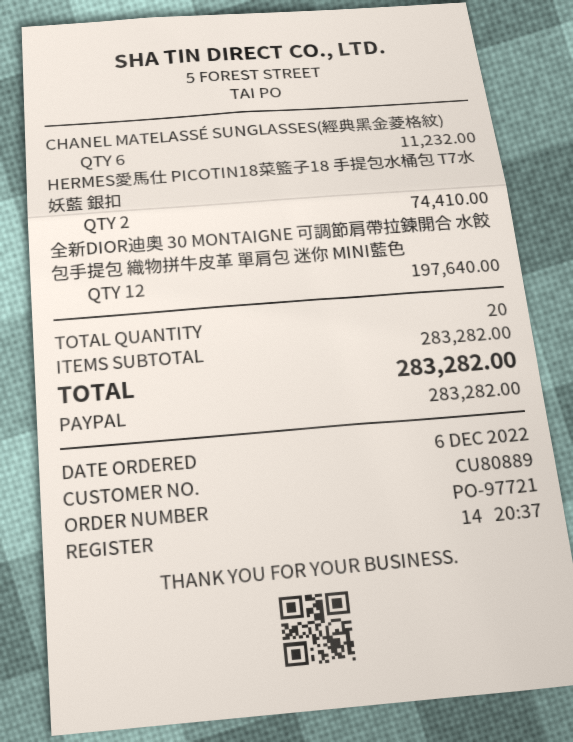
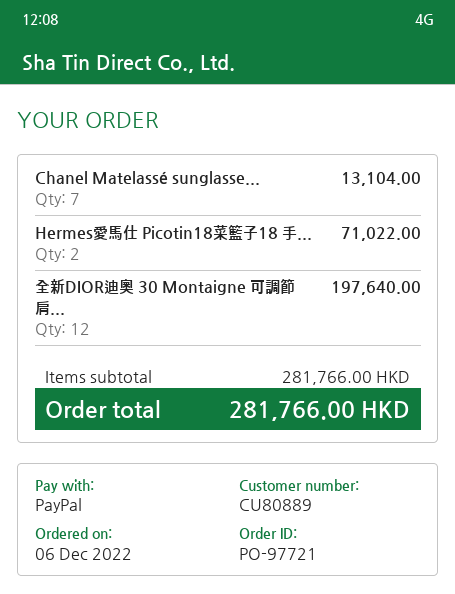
CHANEL MATELASSÉ SUNGLASSES(經典黑金菱格紋): 6 for 11232.00 -> 7 for 13104.00
HERMES愛馬仕 PICOTIN18菜籃子18 手提包水桶包 T7水妖藍 銀扣: 2 for 74410.00 -> 2 for 71022.00
subtotal: 283282.00 -> 281766.00
total: 283282.00 -> 281766.00

